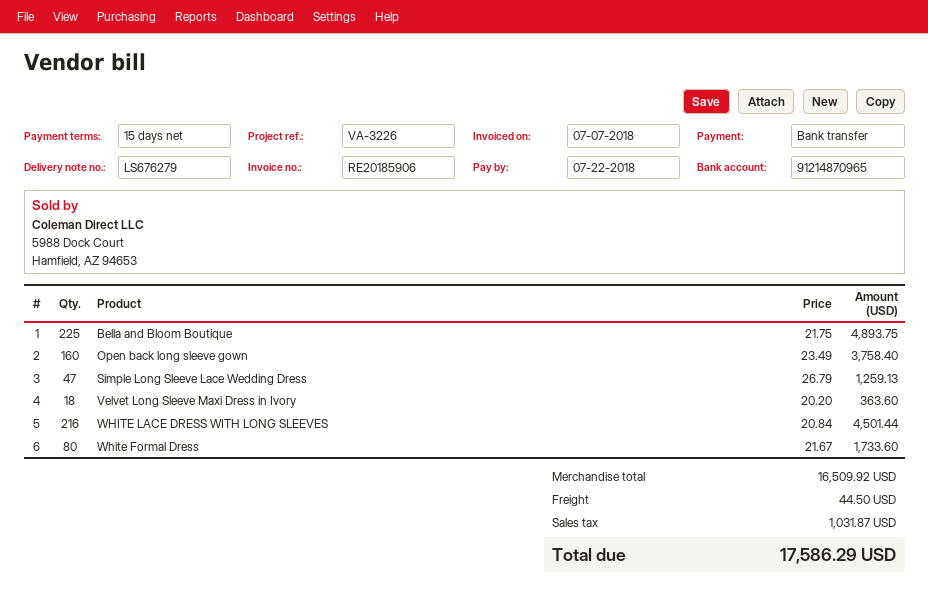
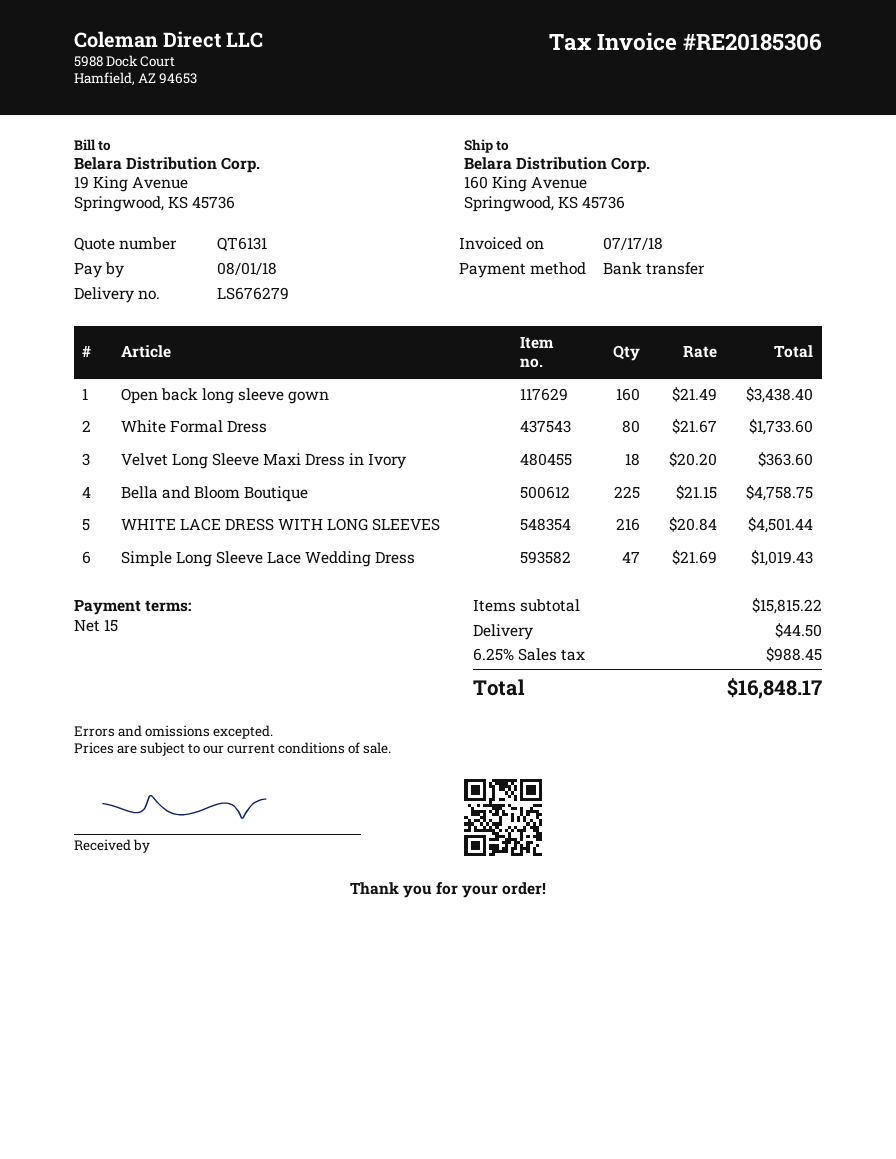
invoice number: RE20185906 -> RE20185306
invoice date: 2018-07-07 -> 2018-07-17
due date: 2018-07-22 -> 2018-08-01
Bella and Bloom Boutique: 225 x 21.75 = 4893.75 -> 225 x 21.15 = 4758.75
Open back long sleeve gown: 160 x 23.49 = 3758.40 -> 160 x 21.49 = 3438.40
Simple Long Sleeve Lace Wedding Dress: 47 x 26.79 = 1259.13 -> 47 x 21.69 = 1019.43
subtotal: 16509.92 -> 15815.22
tax: 1031.87 -> 988.45
total: 17586.29 -> 16848.17

